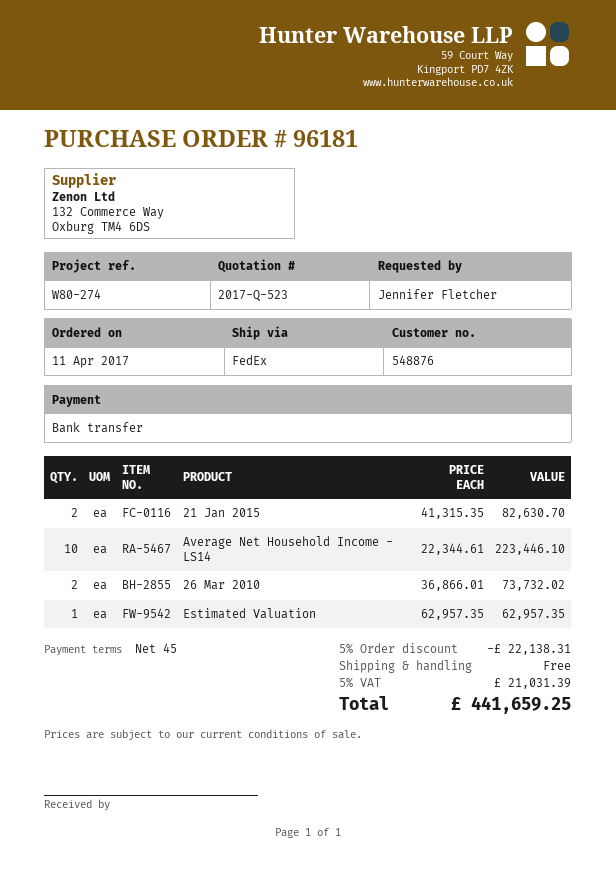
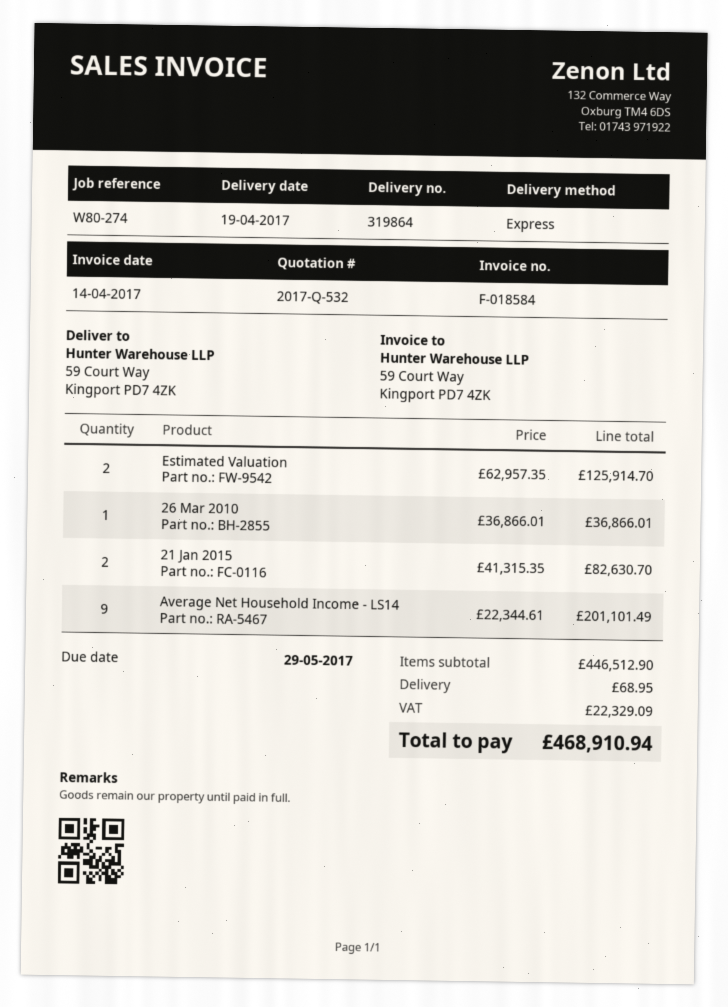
quote number: 2017-Q-523 -> 2017-Q-532
shipping method: FedEx -> express
Average Net Household Income - LS14: 10 x 22344.61 = 223446.10 -> 9 x 22344.61 = 201101.49
26 Mar 2010: 2 x 36866.01 = 73732.02 -> 1 x 36866.01 = 36866.01
Estimated Valuation: 1 x 62957.35 = 62957.35 -> 2 x 62957.35 = 125914.70
discount: 5% = 22138.31 -> none
shipping: 0.00 -> 68.95
tax: 21031.39 -> 22329.09
total: 441659.25 -> 468910.94

